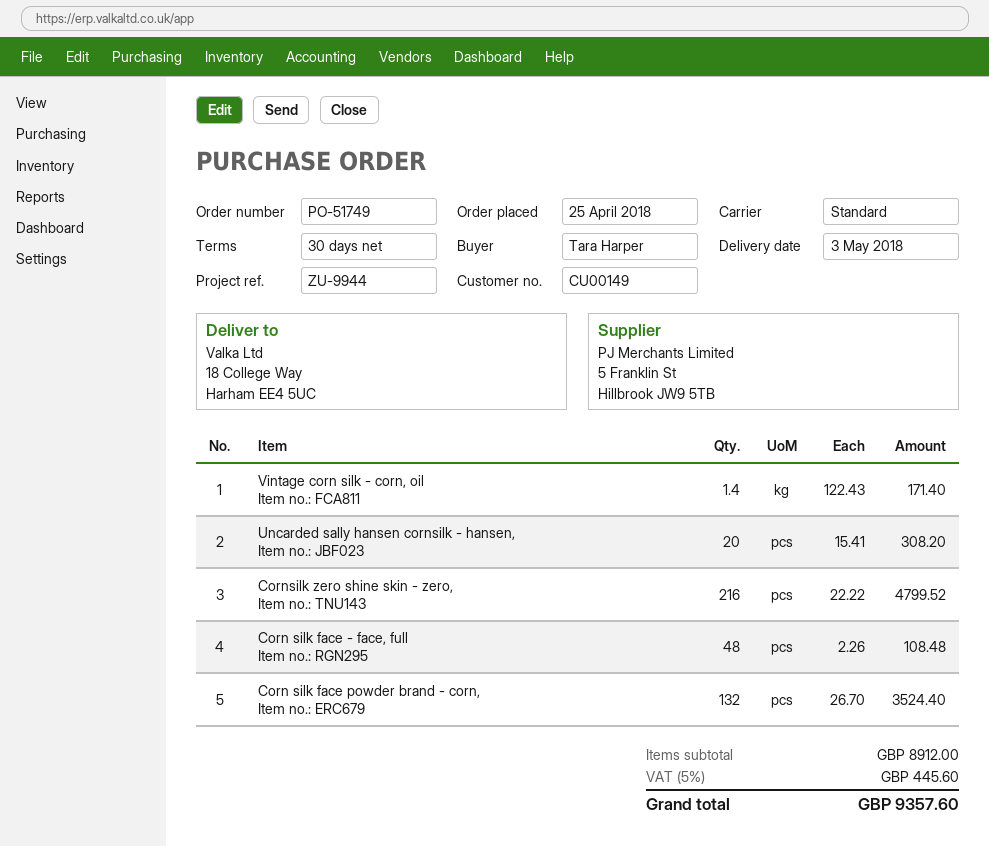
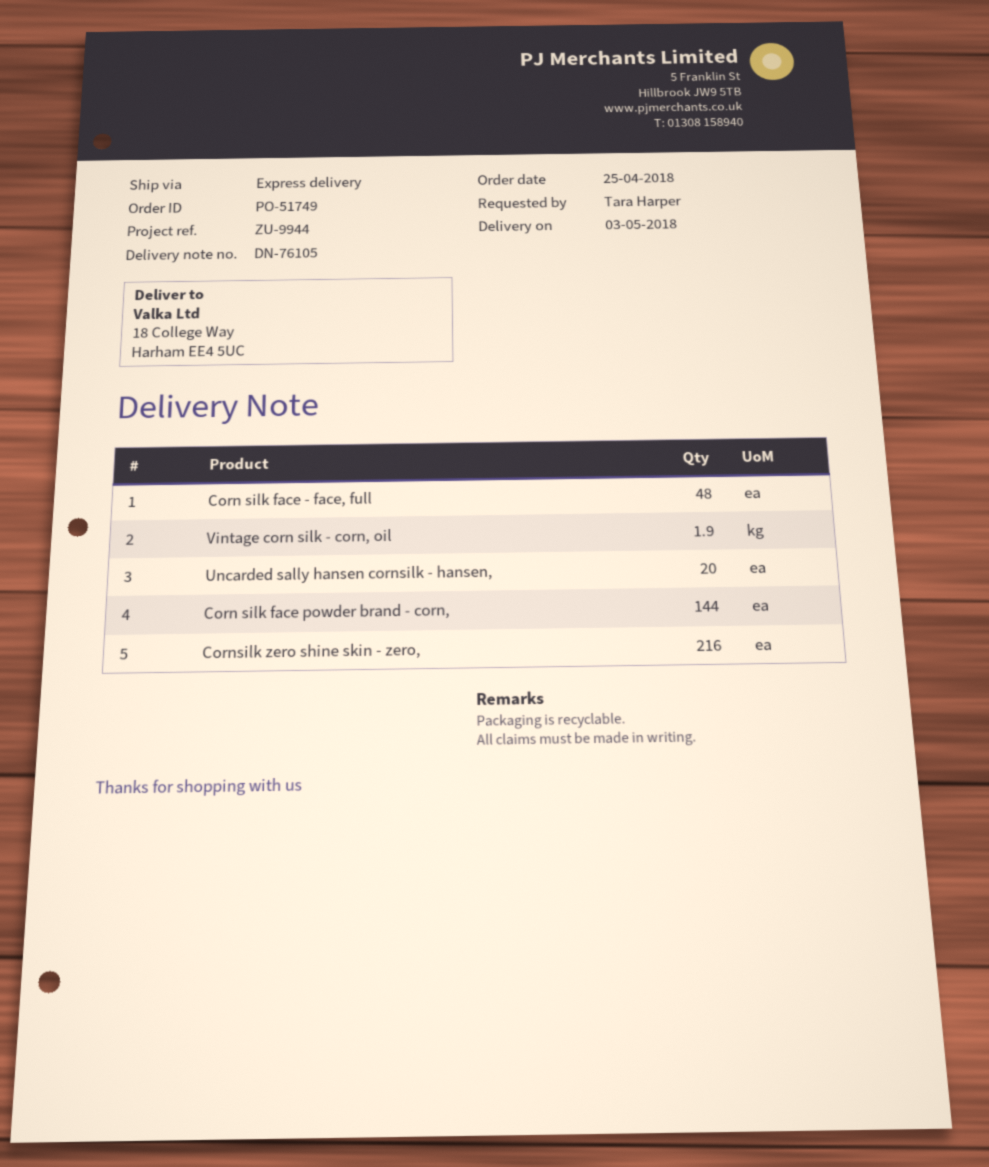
shipping method: standard -> express
Vintage corn silk - corn, oil: 1.4 -> 1.9
Corn silk face powder brand - corn,: 132 -> 144

